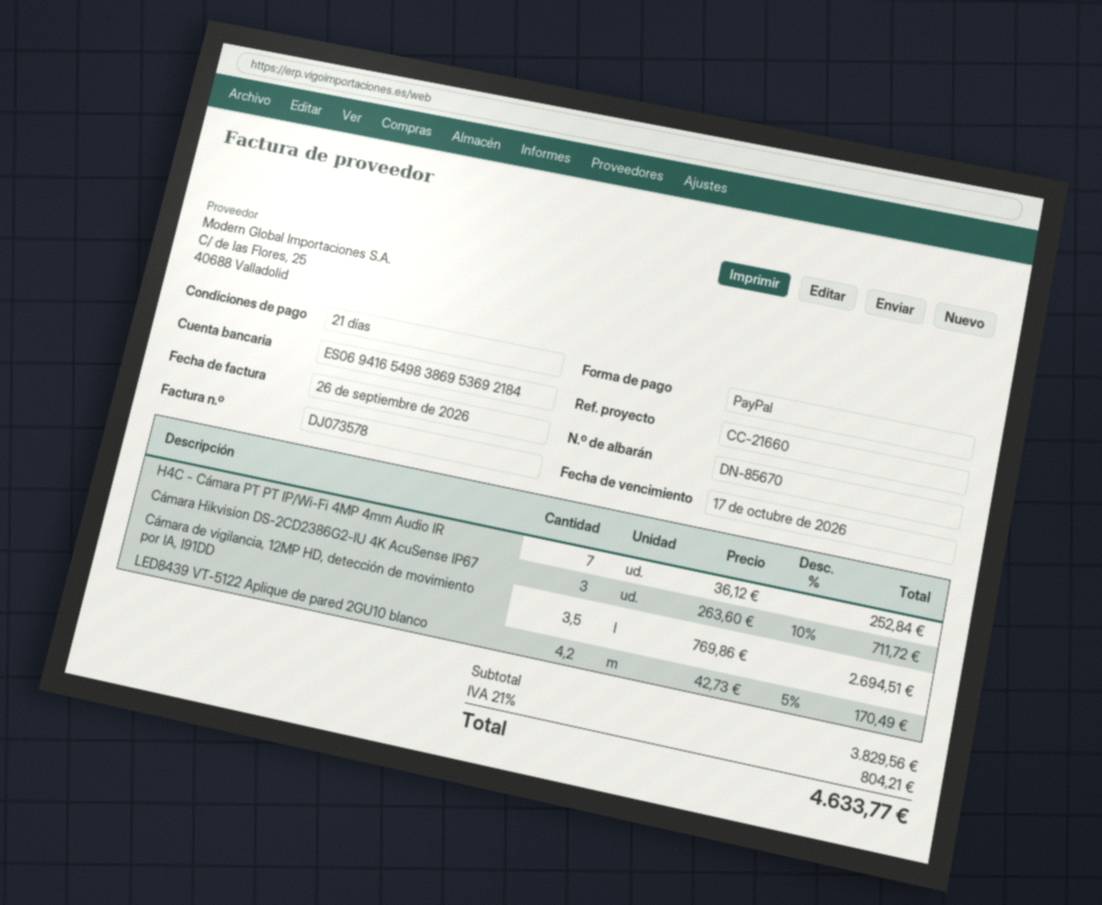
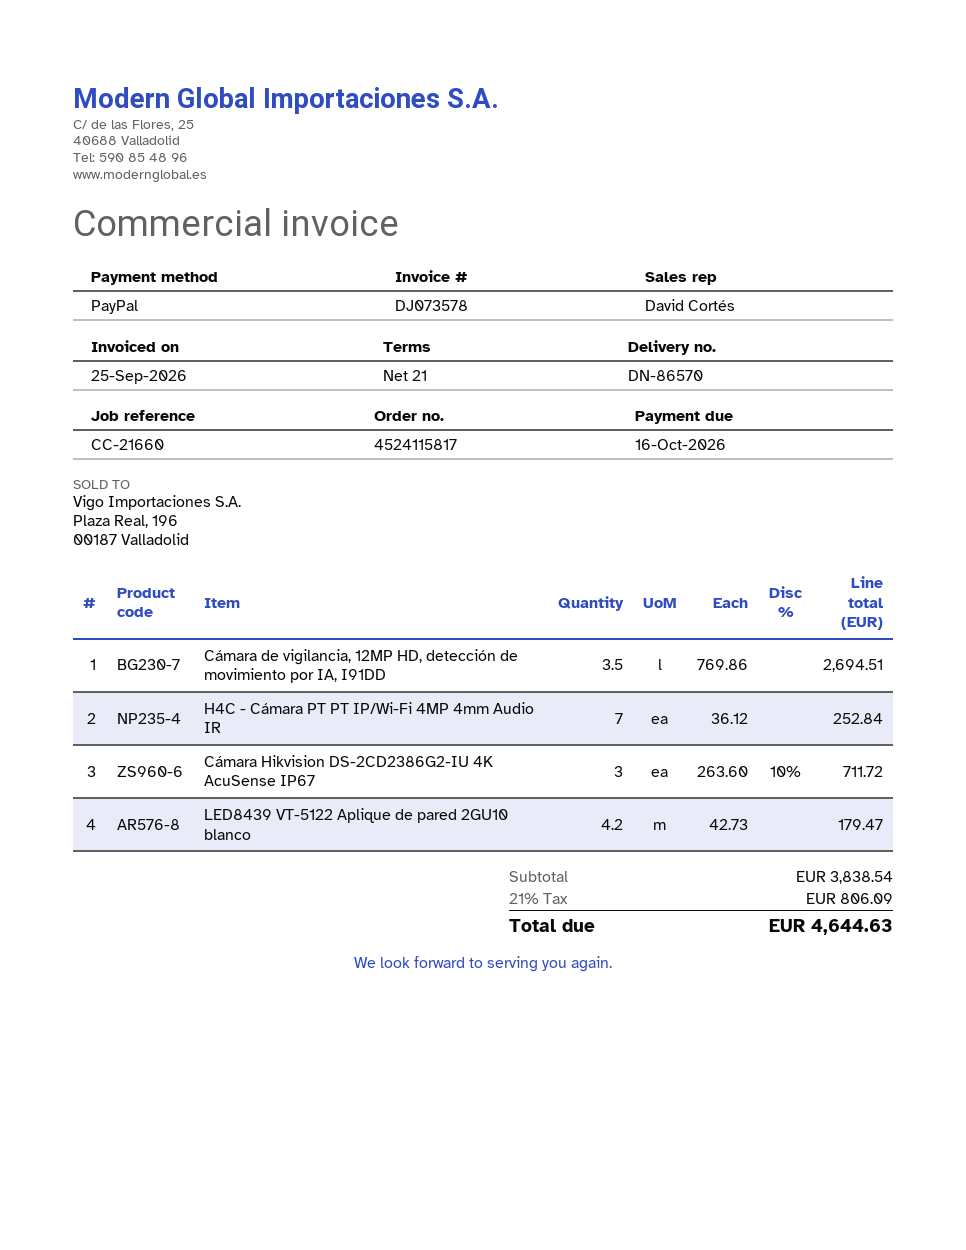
delivery note number: DN-85670 -> DN-86570
invoice date: 2026-09-26 -> 2026-09-25
due date: 2026-10-17 -> 2026-10-16
LED8439 VT-5122 Aplique de pared 2GU10 blanco: 4.2 x 42.73 - 5% = 170.49 -> 4.2 x 42.73 = 179.47
subtotal: 3829.56 -> 3838.54
tax: 21% = 804.21 -> 21% = 806.09
total: 4633.77 -> 4644.63

